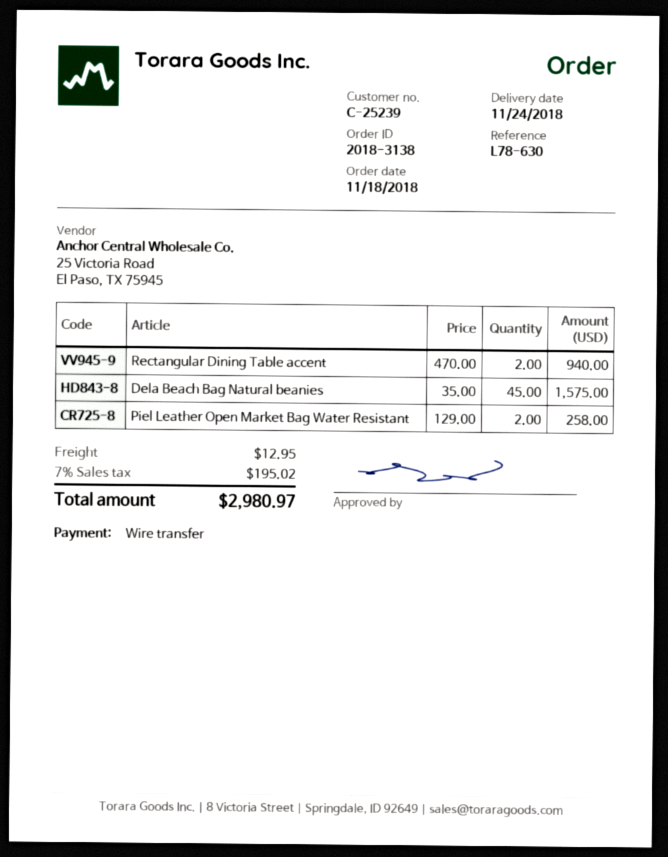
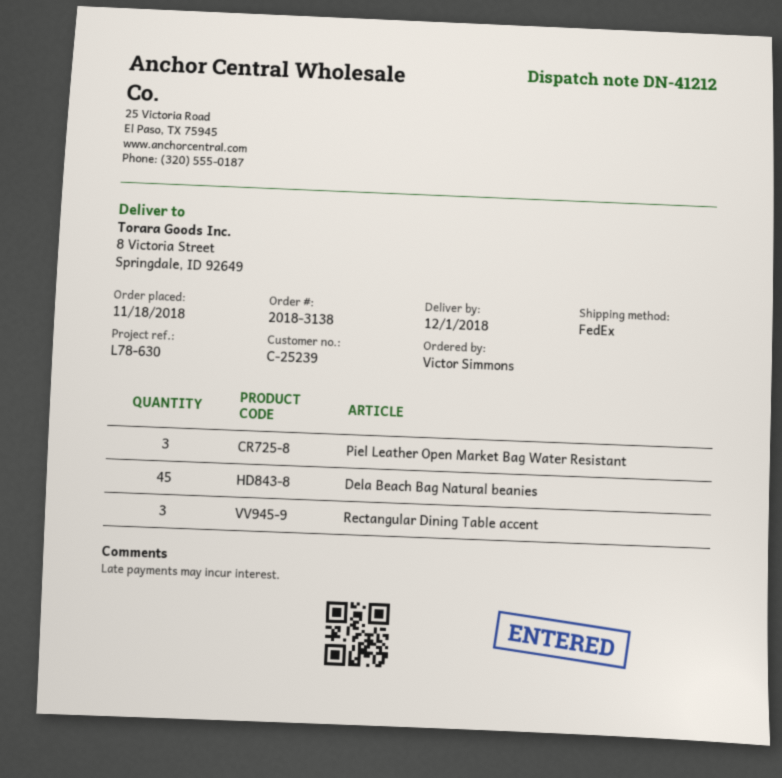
delivery date: 2018-11-24 -> 2018-12-01
Rectangular Dining Table accent: 2 -> 3
Piel Leather Open Market Bag Water Resistant: 2 -> 3

